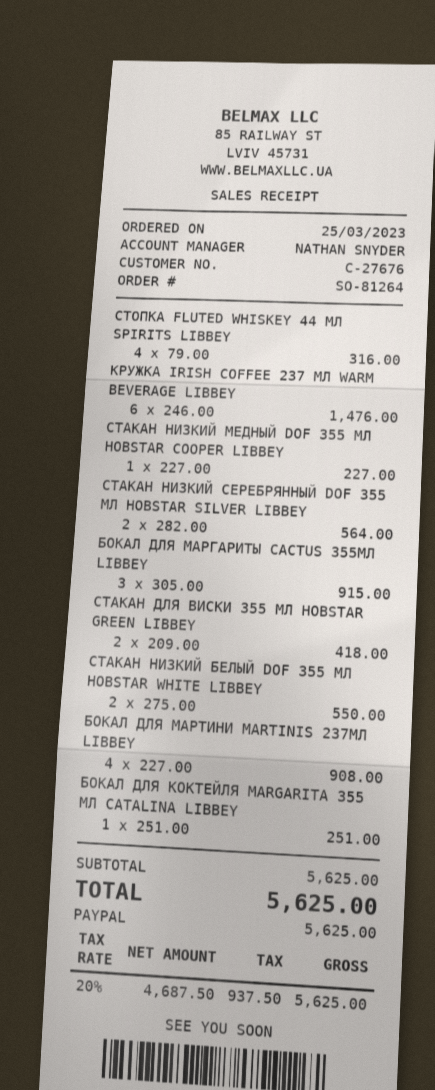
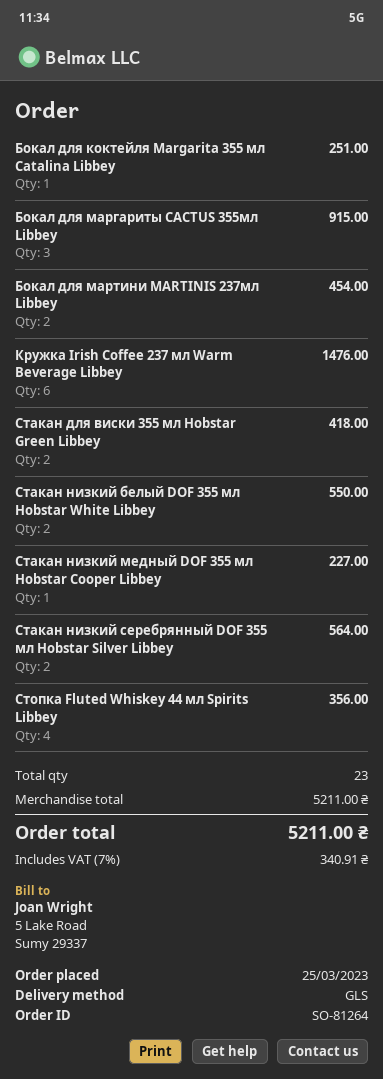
СТОПКА FLUTED WHISKEY 44 МЛ SPIRITS LIBBEY: 4 for 316.00 -> 4 for 356.00
БОКАЛ ДЛЯ МАРТИНИ MARTINIS 237МЛ LIBBEY: 4 for 908.00 -> 2 for 454.00
subtotal: 5625.00 -> 5211.00
tax: 20% = 937.50 -> 7% = 340.91
total: 5625.00 -> 5211.00

